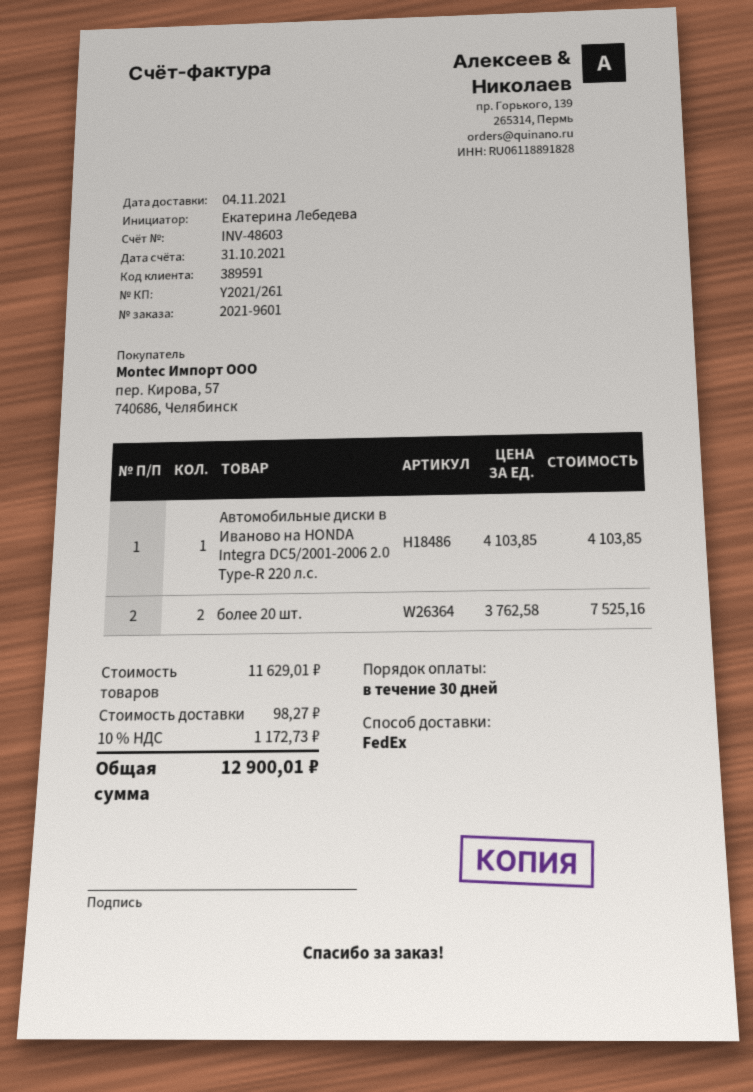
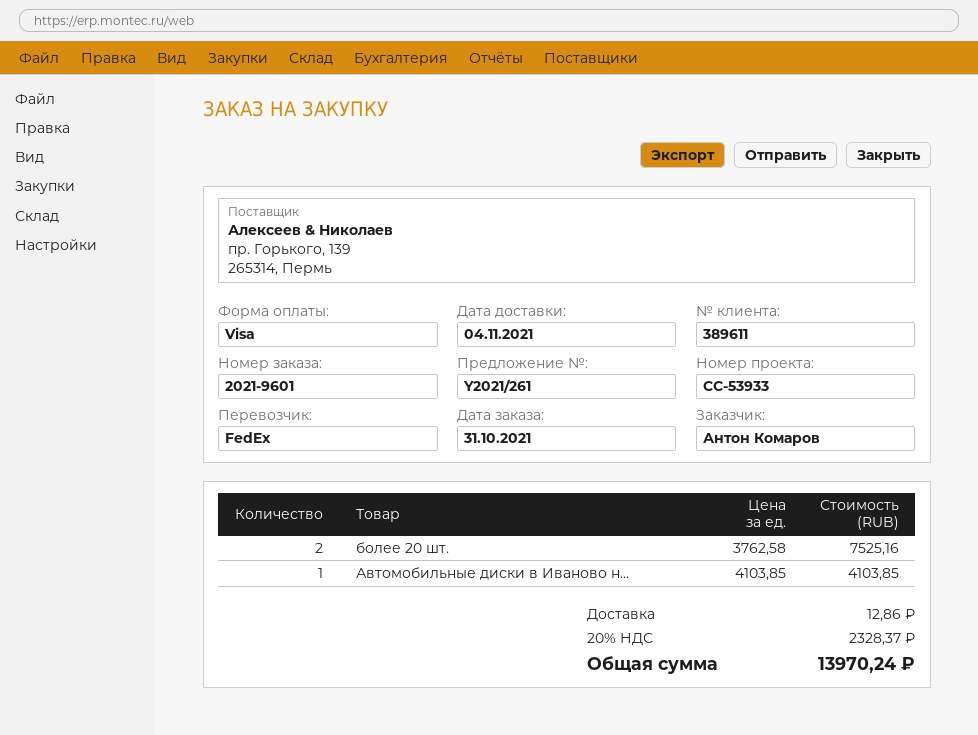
customer number: 389591 -> 389611
ordered by: Екатерина Лебедева -> Антон Комаров
shipping: 98.27 -> 12.86
tax: 10% = 1172.73 -> 20% = 2328.37
total: 12900.01 -> 13970.24

